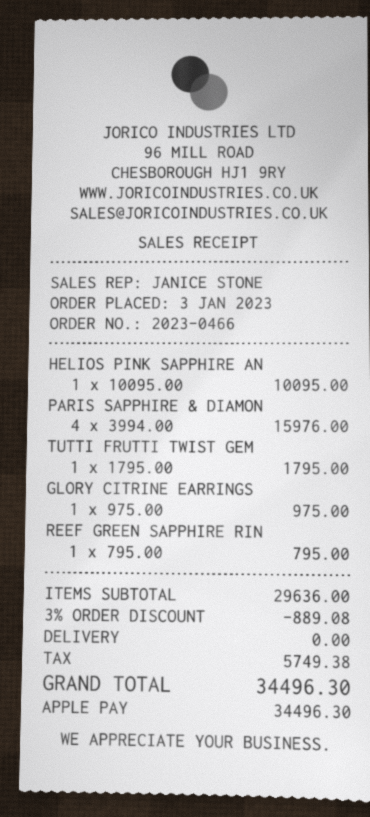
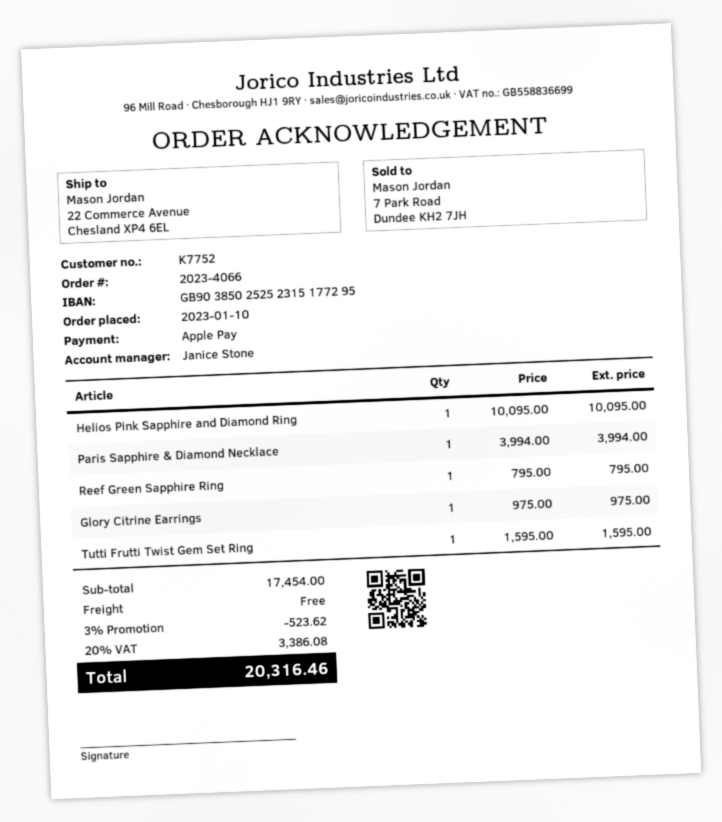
order number: 2023-0466 -> 2023-4066
order date: 2023-01-03 -> 2023-01-10
PARIS SAPPHIRE & DIAMON: 4 x 3994.00 = 15976.00 -> 1 x 3994.00 = 3994.00
TUTTI FRUTTI TWIST GEM: 1 x 1795.00 = 1795.00 -> 1 x 1595.00 = 1595.00
subtotal: 29636.00 -> 17454.00
discount: 3% = 889.08 -> 3% = 523.62
tax: 5749.38 -> 3386.08
total: 34496.30 -> 20316.46

